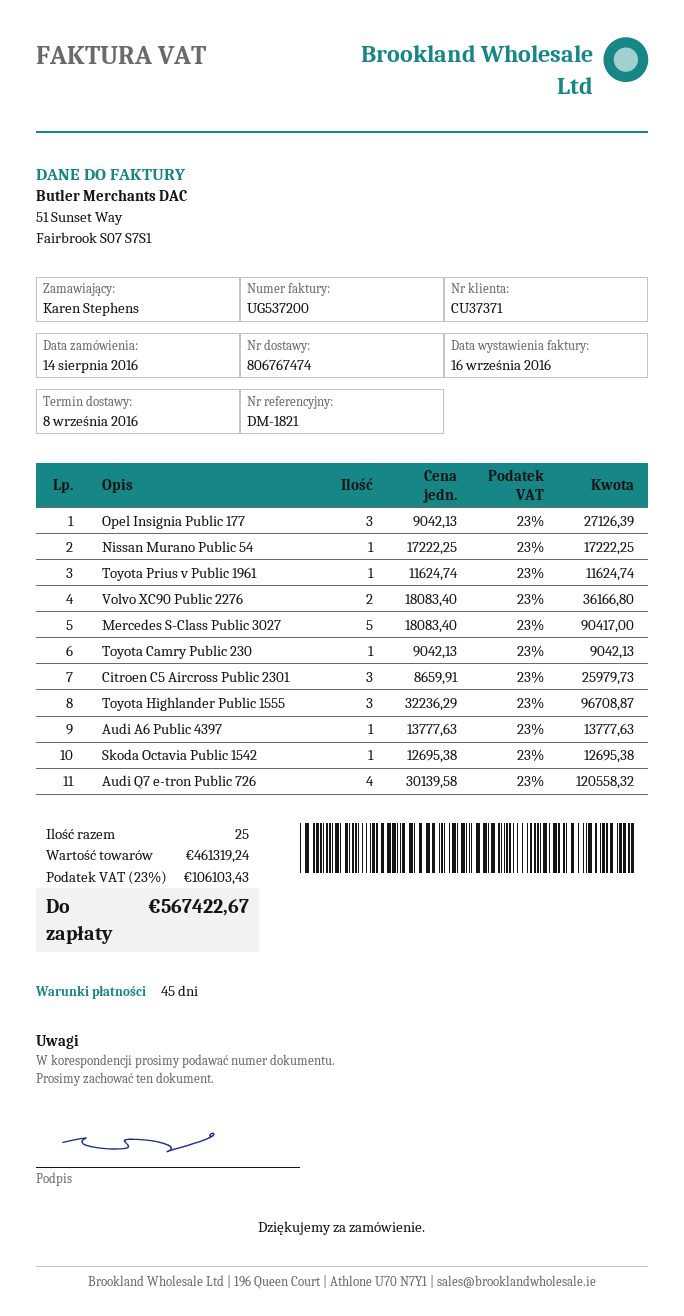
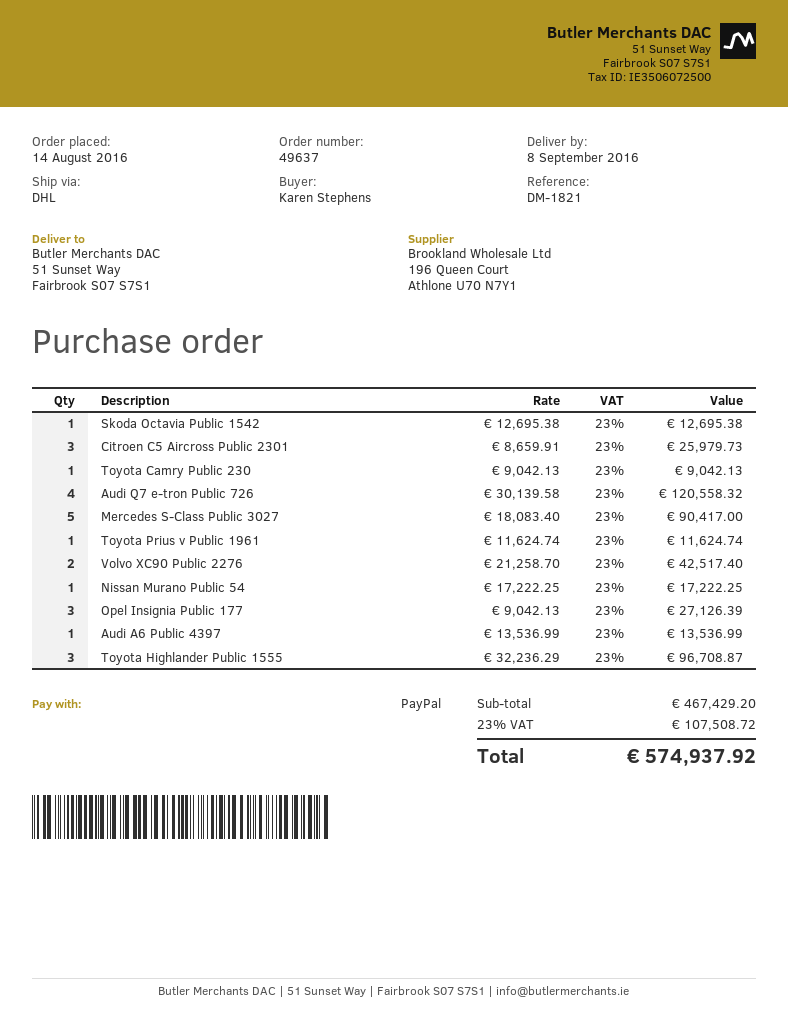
Volvo XC90 Public 2276: 2 x 18083.40 = 36166.80 -> 2 x 21258.70 = 42517.40
Audi A6 Public 4397: 1 x 13777.63 = 13777.63 -> 1 x 13536.99 = 13536.99
subtotal: 461319.24 -> 467429.20
tax: 23% = 106103.43 -> 23% = 107508.72
total: 567422.67 -> 574937.92

